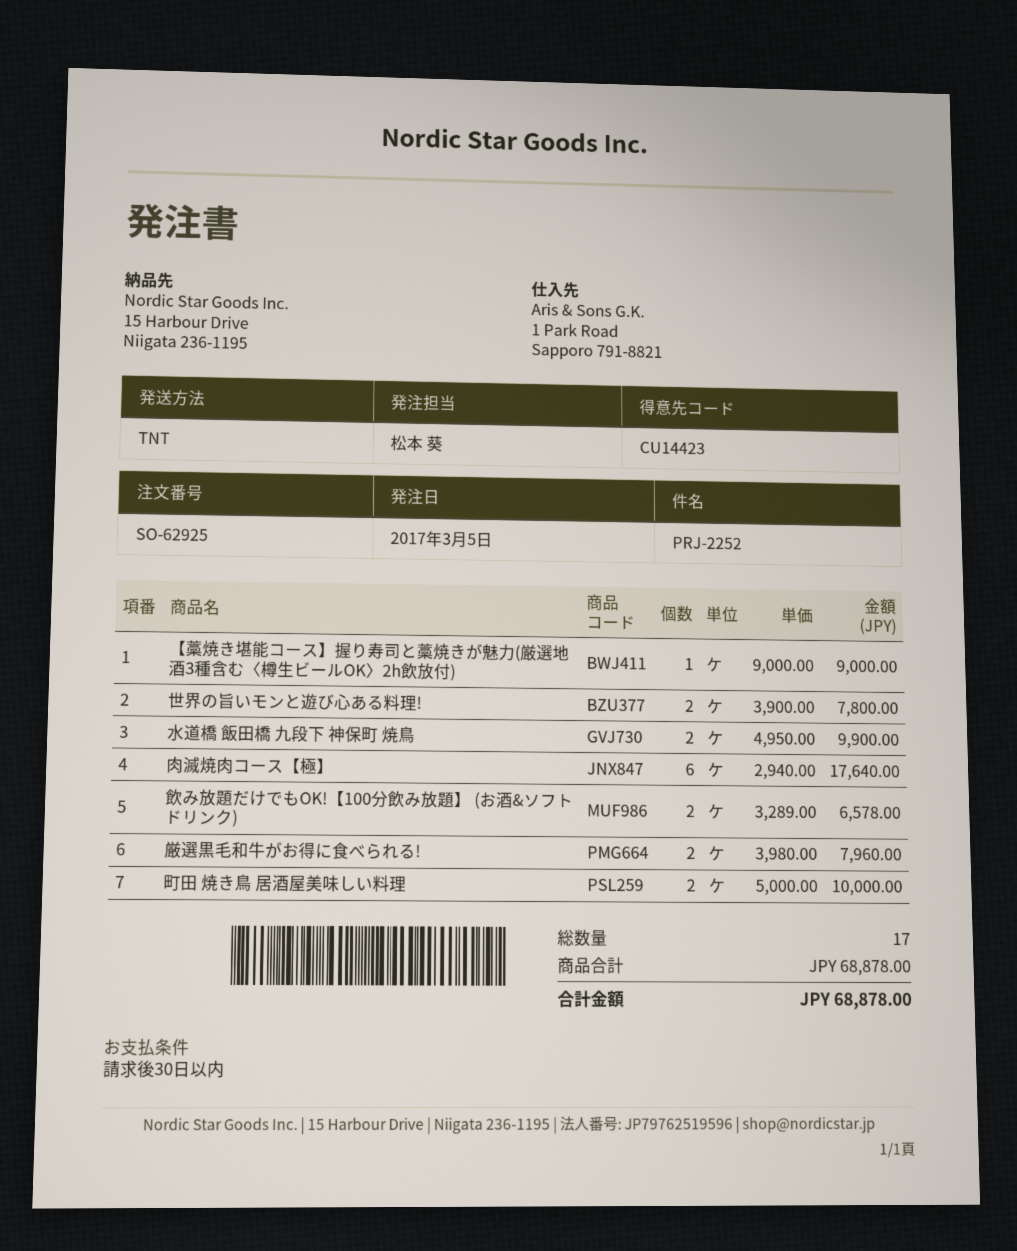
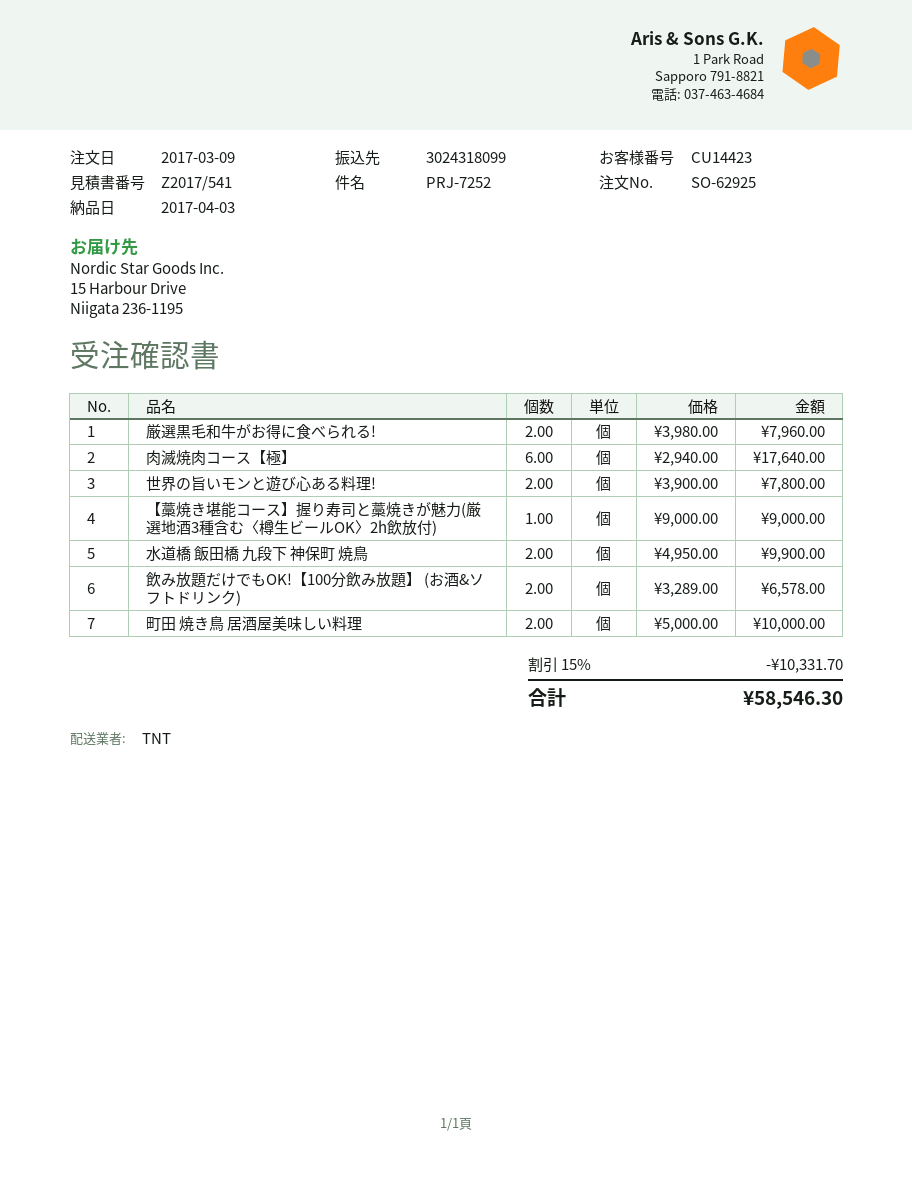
order date: 2017-03-05 -> 2017-03-09
reference: PRJ-2252 -> PRJ-7252
discount: none -> 15% = 10331.70
total: 68878.00 -> 58546.30

